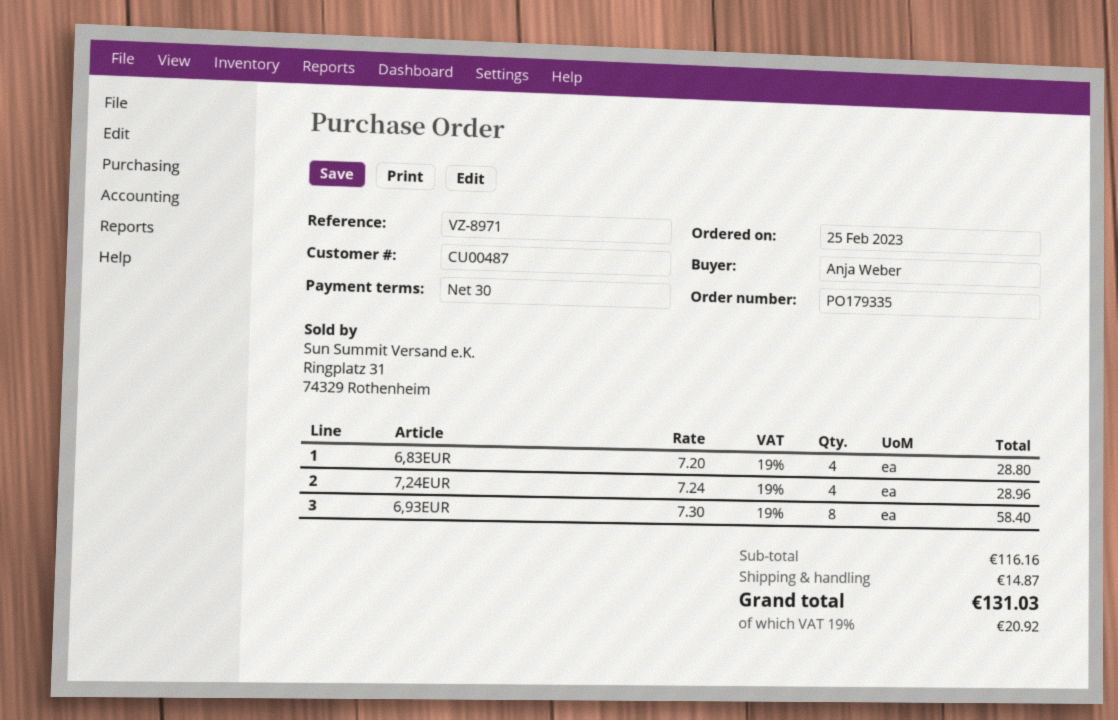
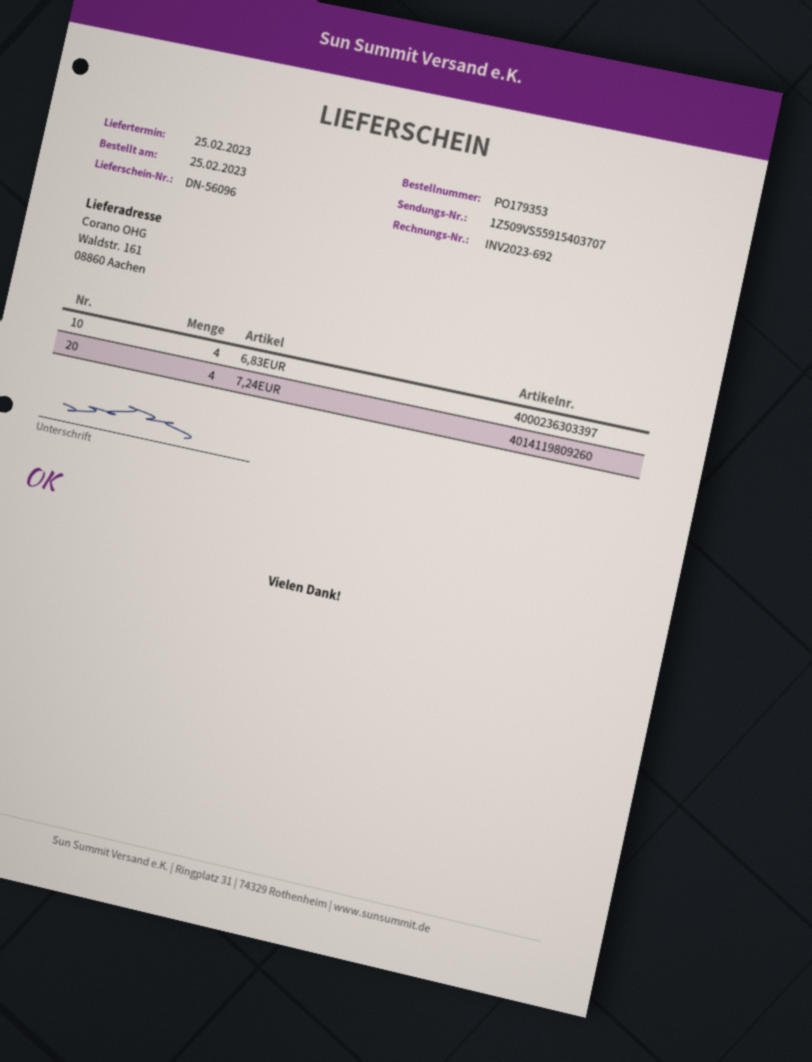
order number: PO179335 -> PO179353
6,93EUR: 8 -> none

